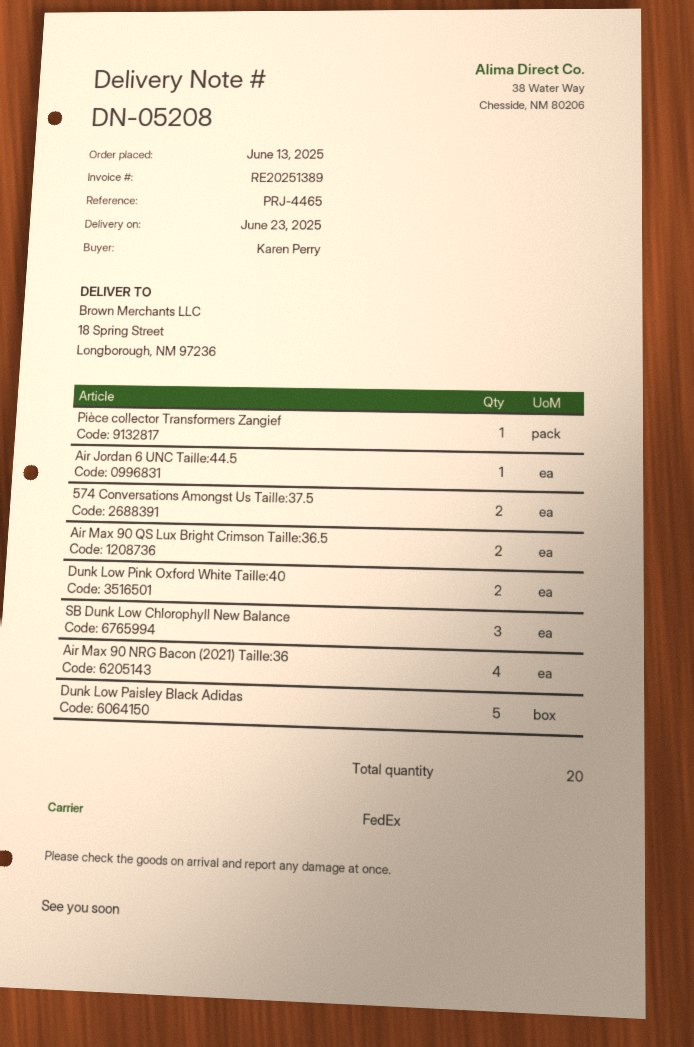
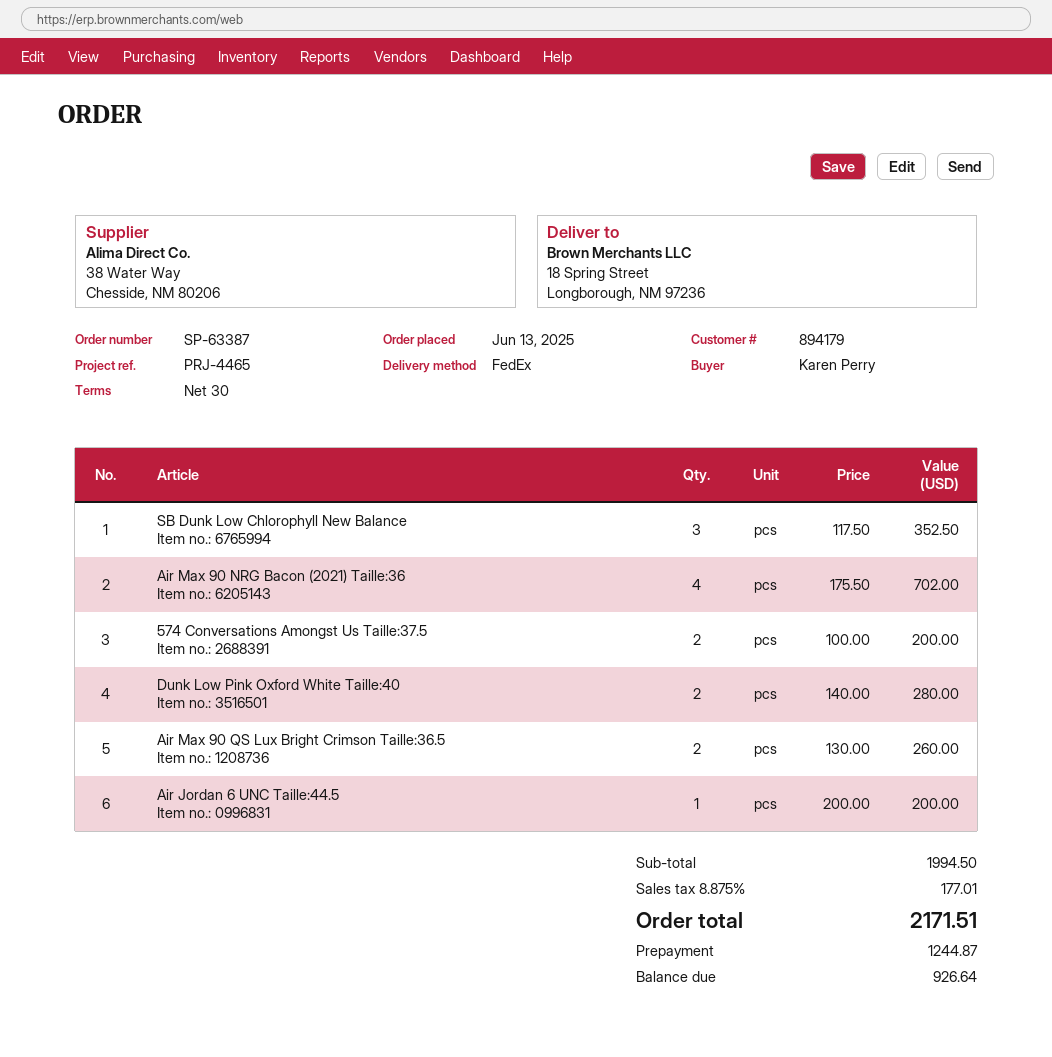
Pièce collector Transformers Zangief: 1 -> none
Dunk Low Paisley Black Adidas: 5 -> none

